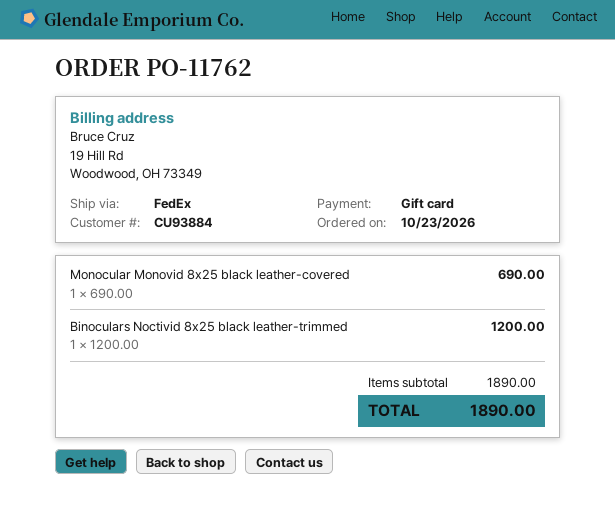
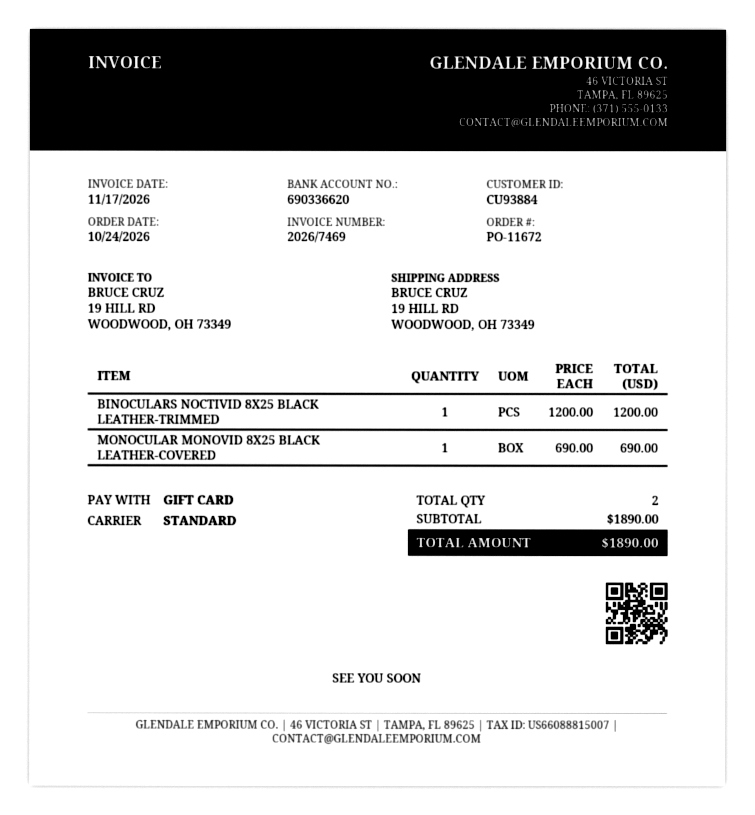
order number: PO-11762 -> PO-11672
order date: 2026-10-23 -> 2026-10-24
shipping method: FedEx -> standard

